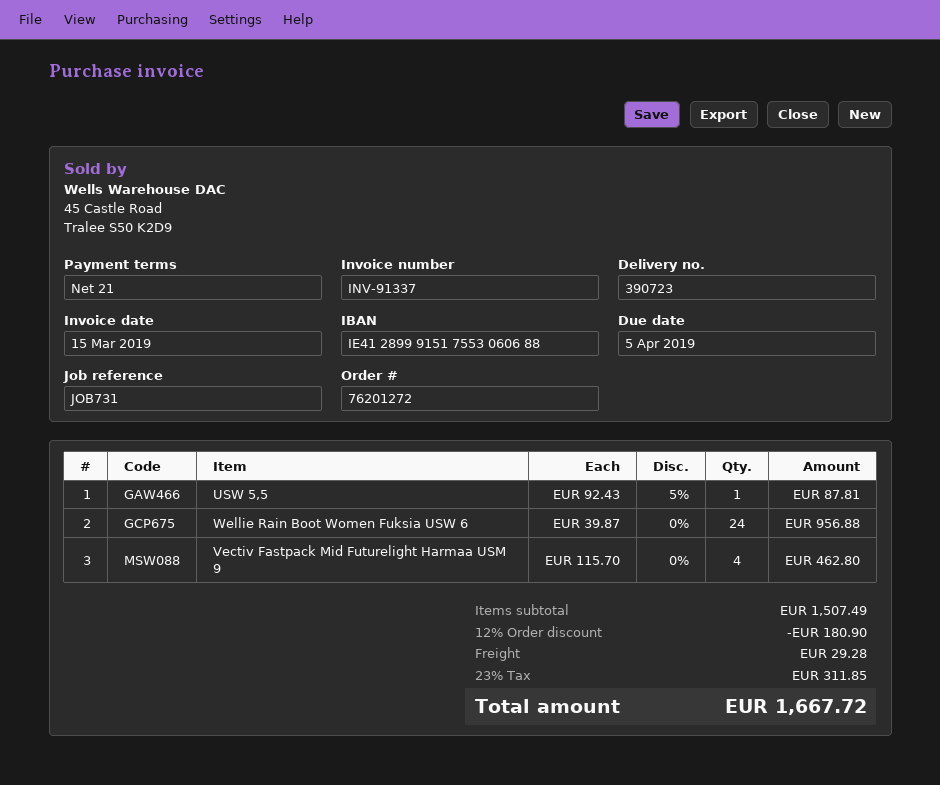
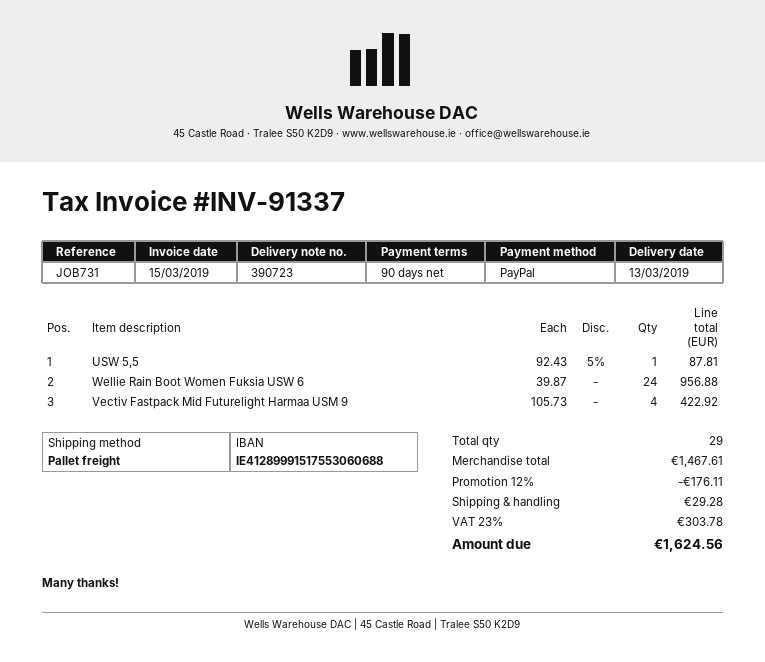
payment terms: 21 days -> 90 days
Vectiv Fastpack Mid Futurelight Harmaa USM 9: 4 x 115.70 = 462.80 -> 4 x 105.73 = 422.92
subtotal: 1507.49 -> 1467.61
discount: 12% = 180.90 -> 12% = 176.11
tax: 23% = 311.85 -> 23% = 303.78
total: 1667.72 -> 1624.56

